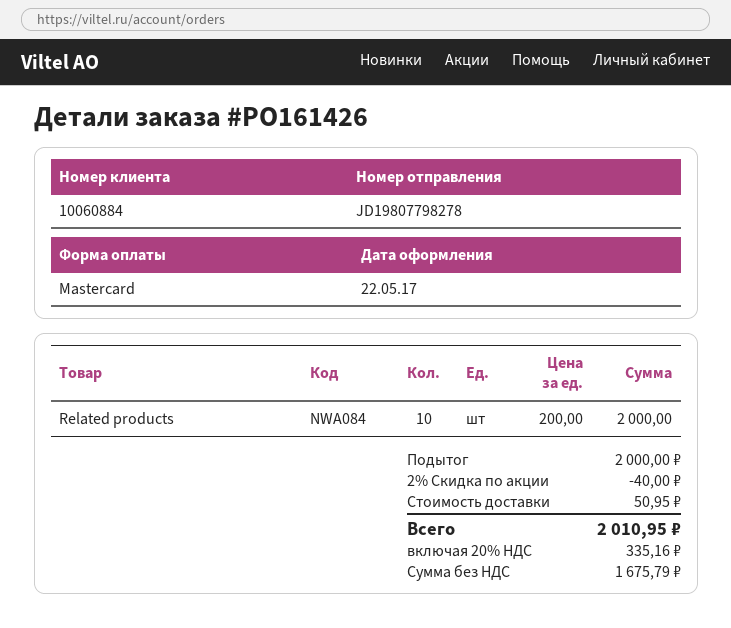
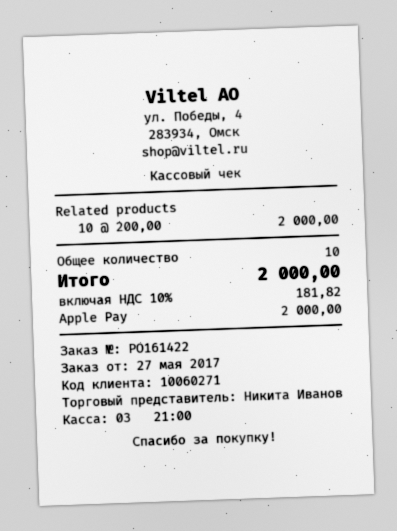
order number: PO161426 -> PO161422
order date: 2017-05-22 -> 2017-05-27
customer number: 10060884 -> 10060271
payment method: Mastercard -> Apple Pay
discount: 2% = 40.00 -> none
shipping: 50.95 -> none
tax: 20% = 335.16 -> 10% = 181.82
total: 2010.95 -> 2000.00

